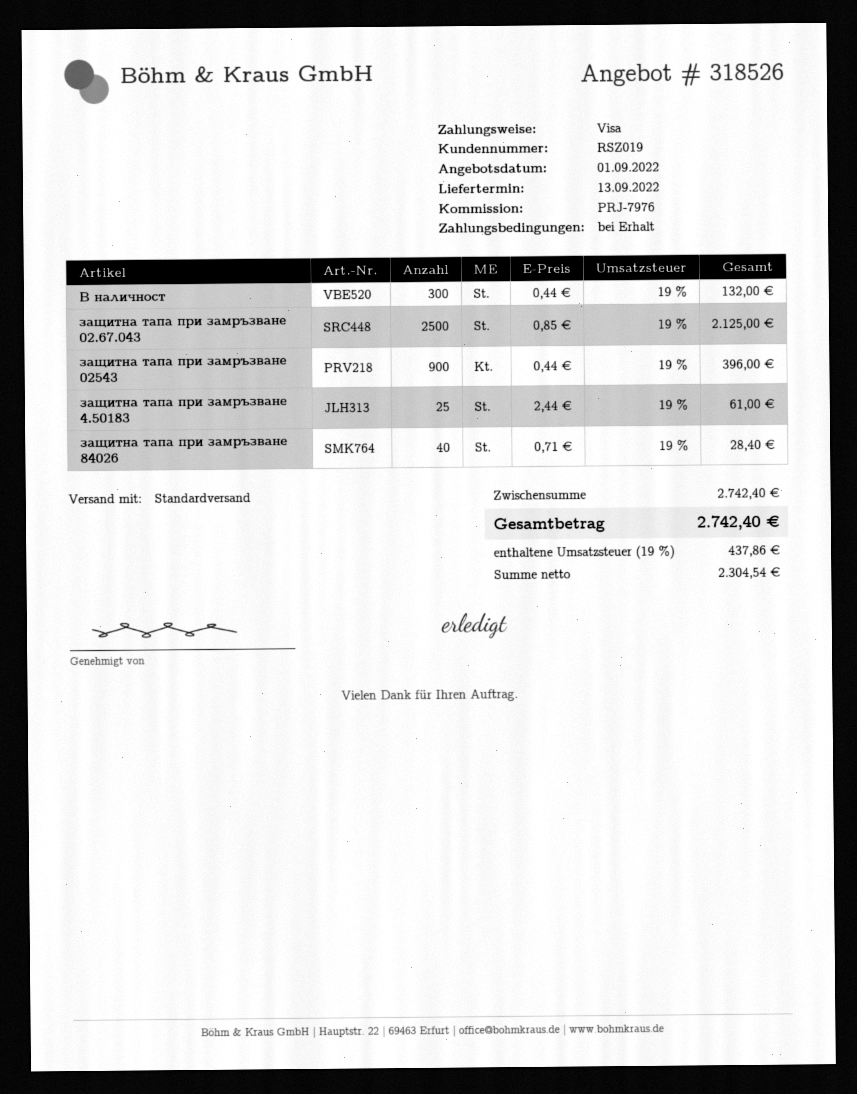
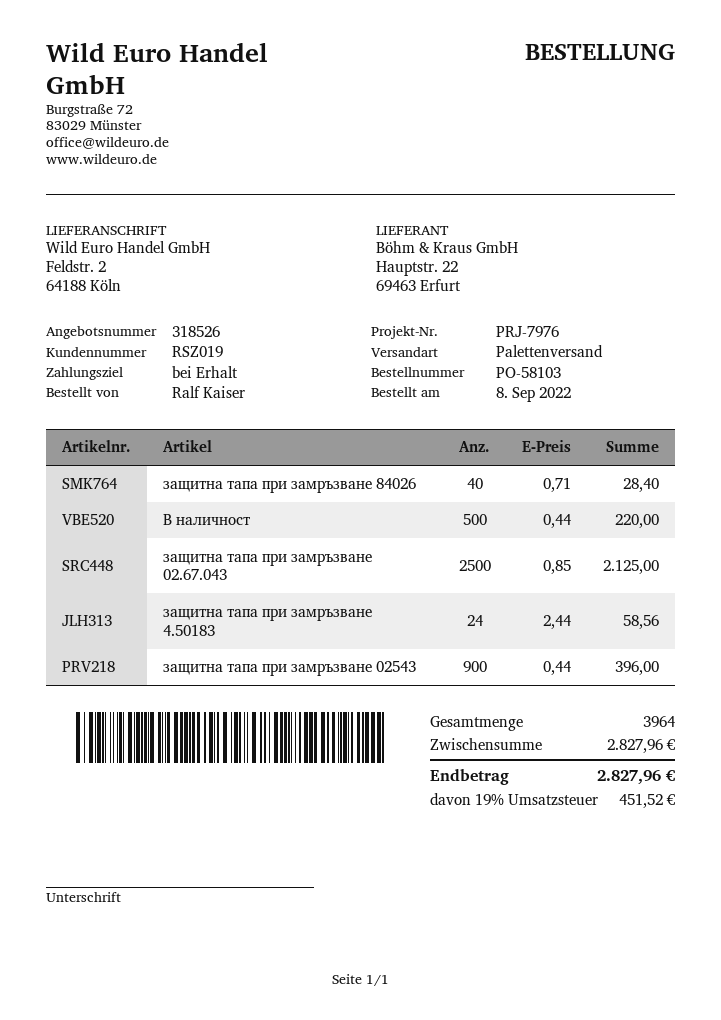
shipping method: standard -> pallet freight
В наличност: 300 x 0.44 = 132.00 -> 500 x 0.44 = 220.00
защитна тапа при замръзване 4.50183: 25 x 2.44 = 61.00 -> 24 x 2.44 = 58.56
subtotal: 2742.40 -> 2827.96
tax: 19% = 437.86 -> 19% = 451.52
total: 2742.40 -> 2827.96

